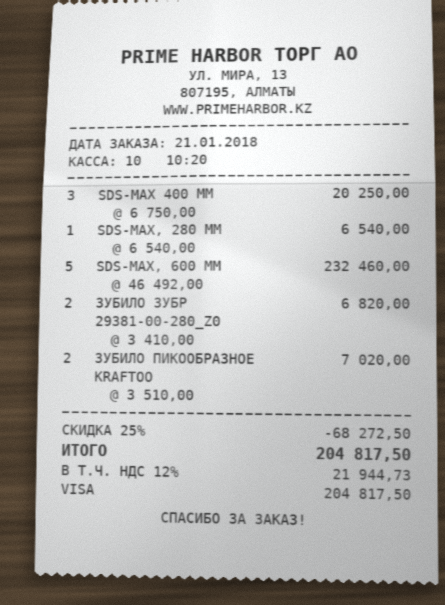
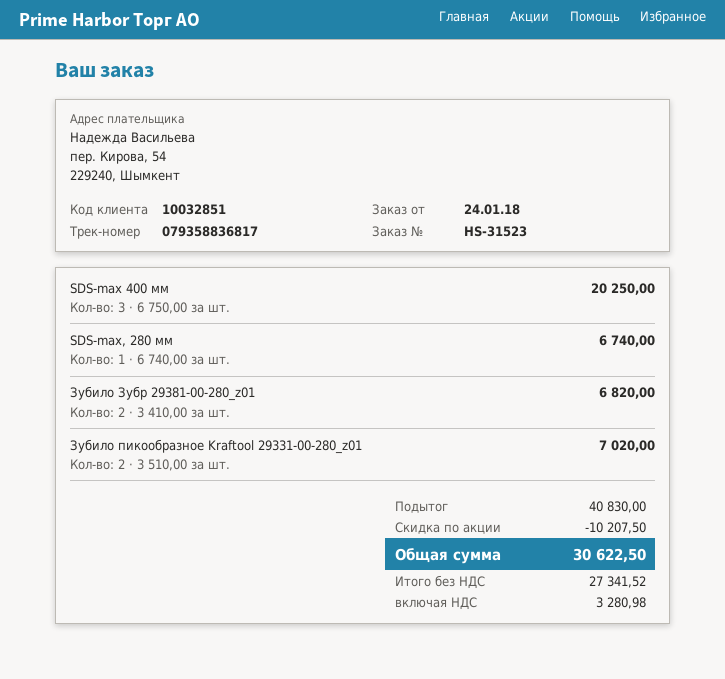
order date: 2018-01-21 -> 2018-01-24
SDS-MAX, 280 ММ: 1 x 6540.00 = 6540.00 -> 1 x 6740.00 = 6740.00
SDS-MAX, 600 ММ: 5 x 46492.00 = 232460.00 -> none
discount: 68272.50 -> 10207.50
tax: 21944.73 -> 3280.98
total: 204817.50 -> 30622.50

